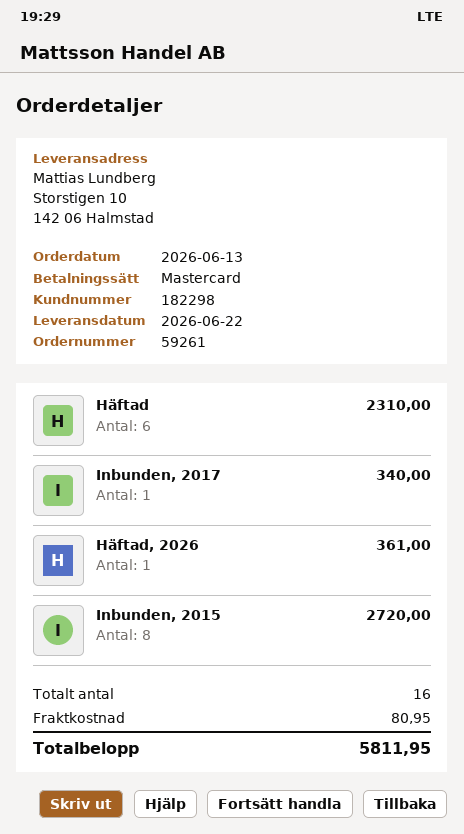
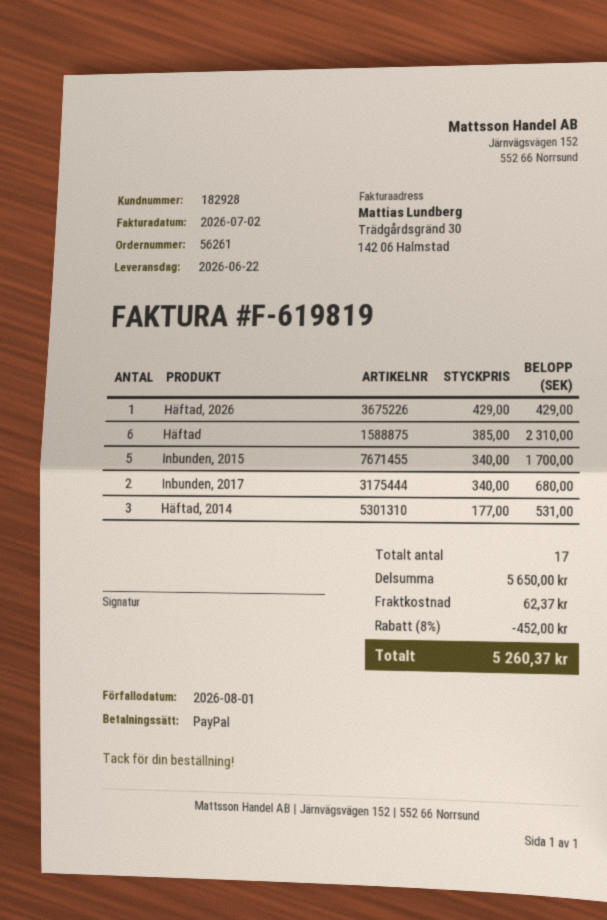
order number: 59261 -> 56261
customer number: 182298 -> 182928
payment method: Mastercard -> PayPal
Inbunden, 2017: 1 for 340.00 -> 2 for 680.00
Häftad, 2026: 1 for 361.00 -> 1 for 429.00
Inbunden, 2015: 8 for 2720.00 -> 5 for 1700.00
Häftad, 2014: none -> 3 for 531.00
total quantity: 16 -> 17
discount: none -> 8% = 452.00
shipping: 80.95 -> 62.37
total: 5811.95 -> 5260.37

